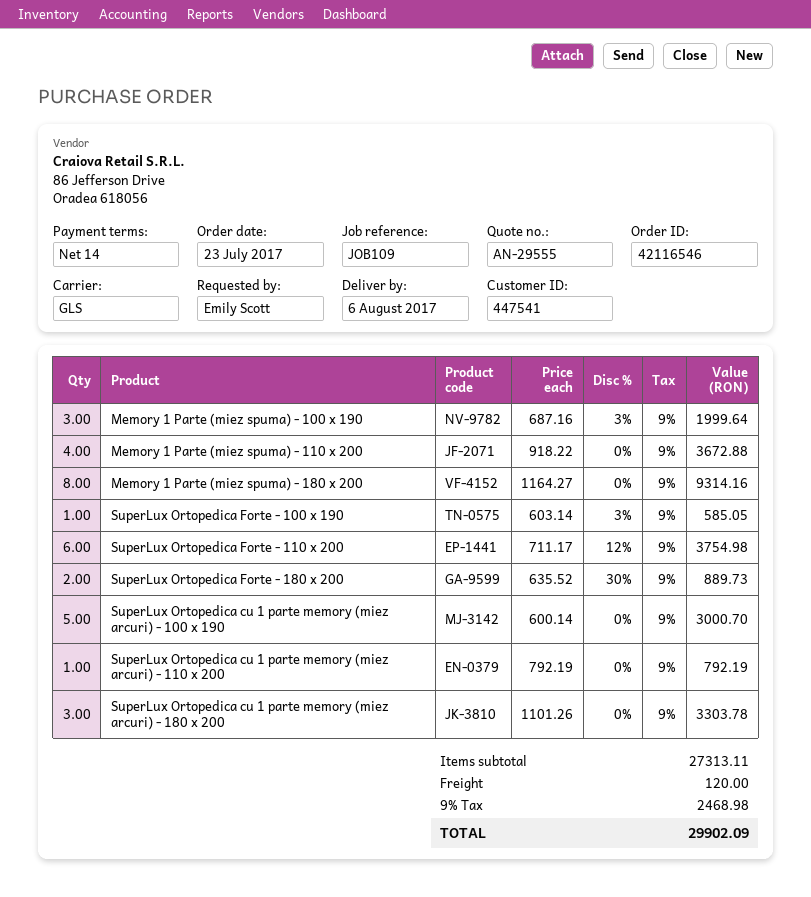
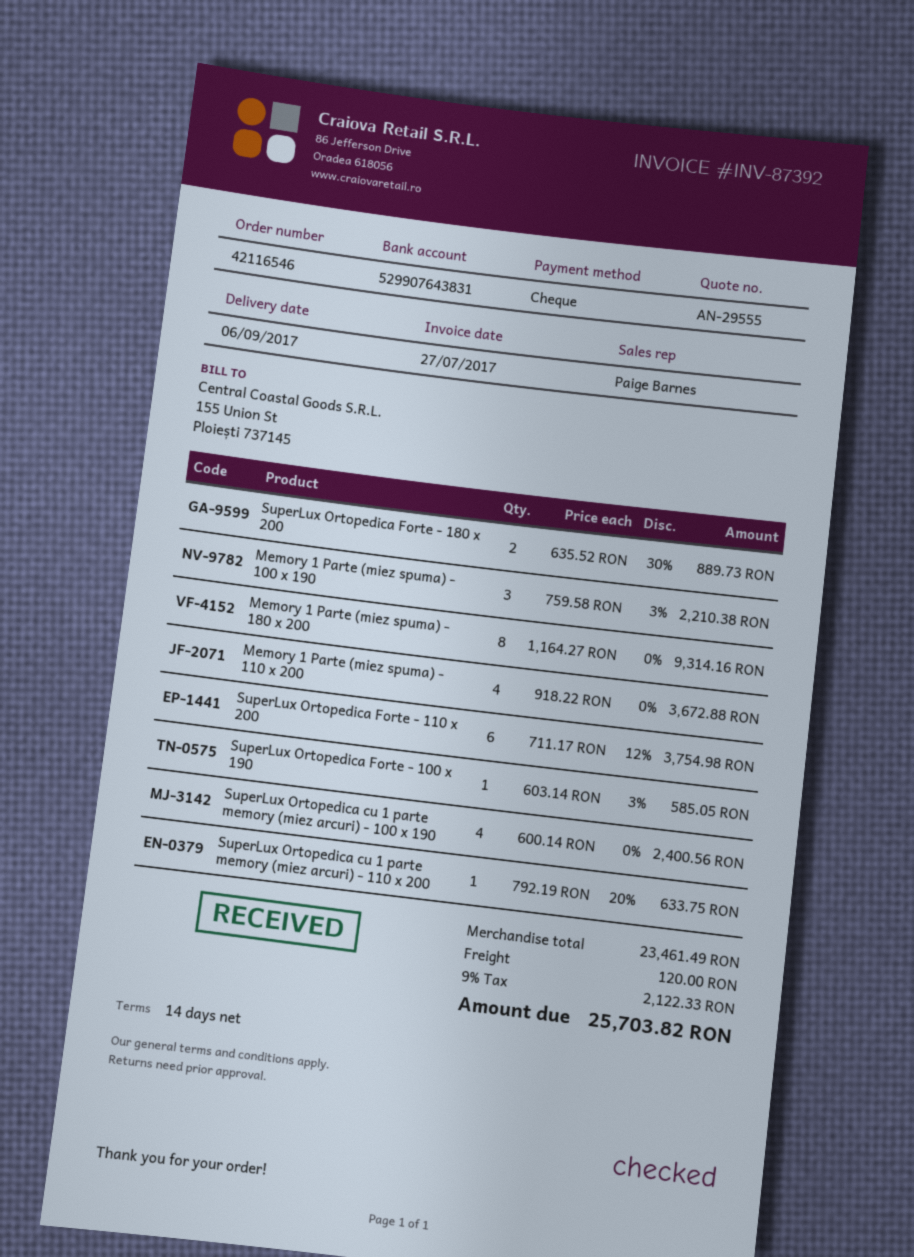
delivery date: 2017-08-06 -> 2017-09-06
Memory 1 Parte (miez spuma) - 100 x 190: 3 x 687.16 - 3% = 1999.64 -> 3 x 759.58 - 3% = 2210.38
SuperLux Ortopedica cu 1 parte memory (miez arcuri) - 100 x 190: 5 x 600.14 = 3000.70 -> 4 x 600.14 = 2400.56
SuperLux Ortopedica cu 1 parte memory (miez arcuri) - 110 x 200: 1 x 792.19 = 792.19 -> 1 x 792.19 - 20% = 633.75
SuperLux Ortopedica cu 1 parte memory (miez arcuri) - 180 x 200: 3 x 1101.26 = 3303.78 -> none
subtotal: 27313.11 -> 23461.49
tax: 9% = 2468.98 -> 9% = 2122.33
total: 29902.09 -> 25703.82

